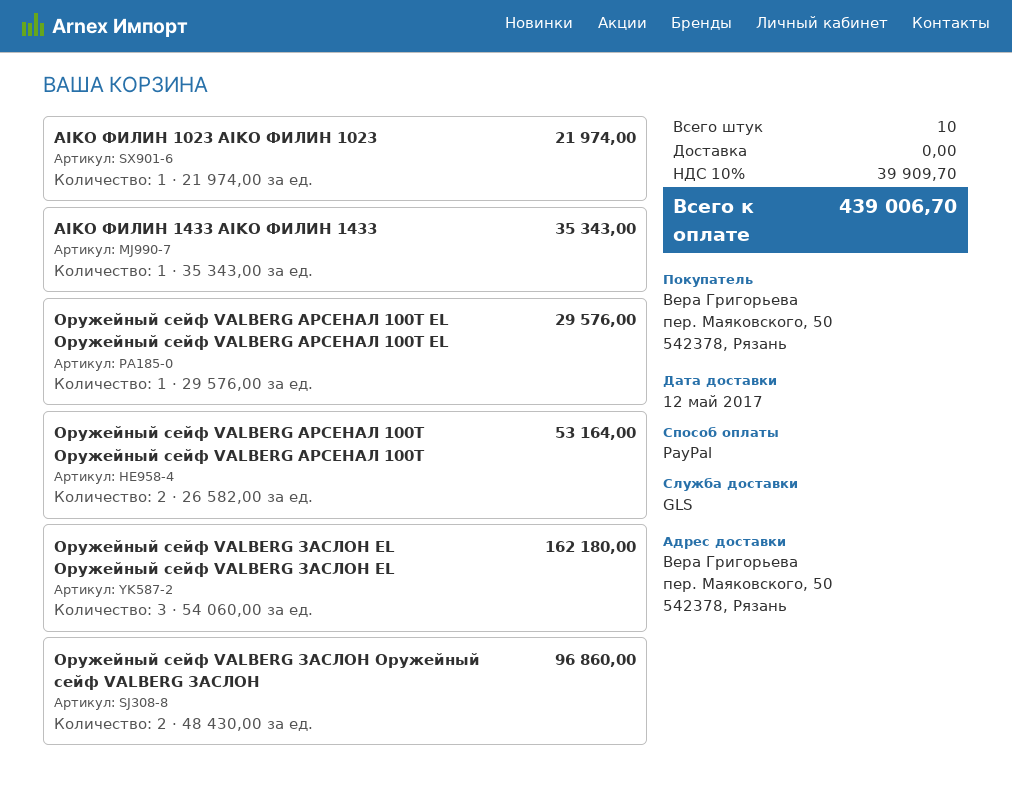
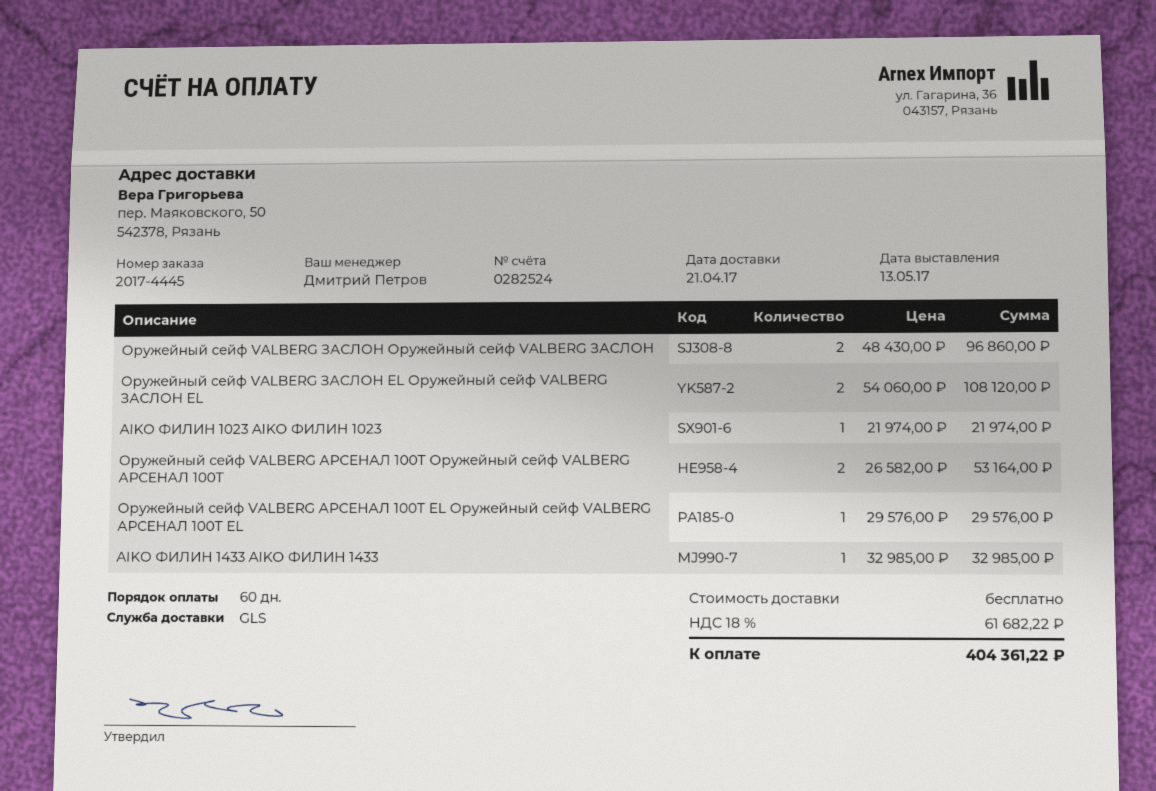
delivery date: 2017-05-12 -> 2017-04-21
AIKO ФИЛИН 1433 AIKO ФИЛИН 1433: 1 x 35343.00 = 35343.00 -> 1 x 32985.00 = 32985.00
Оружейный сейф VALBERG ЗАСЛОН EL Оружейный сейф VALBERG ЗАСЛОН EL: 3 x 54060.00 = 162180.00 -> 2 x 54060.00 = 108120.00
tax: 10% = 39909.70 -> 18% = 61682.22
total: 439006.70 -> 404361.22

